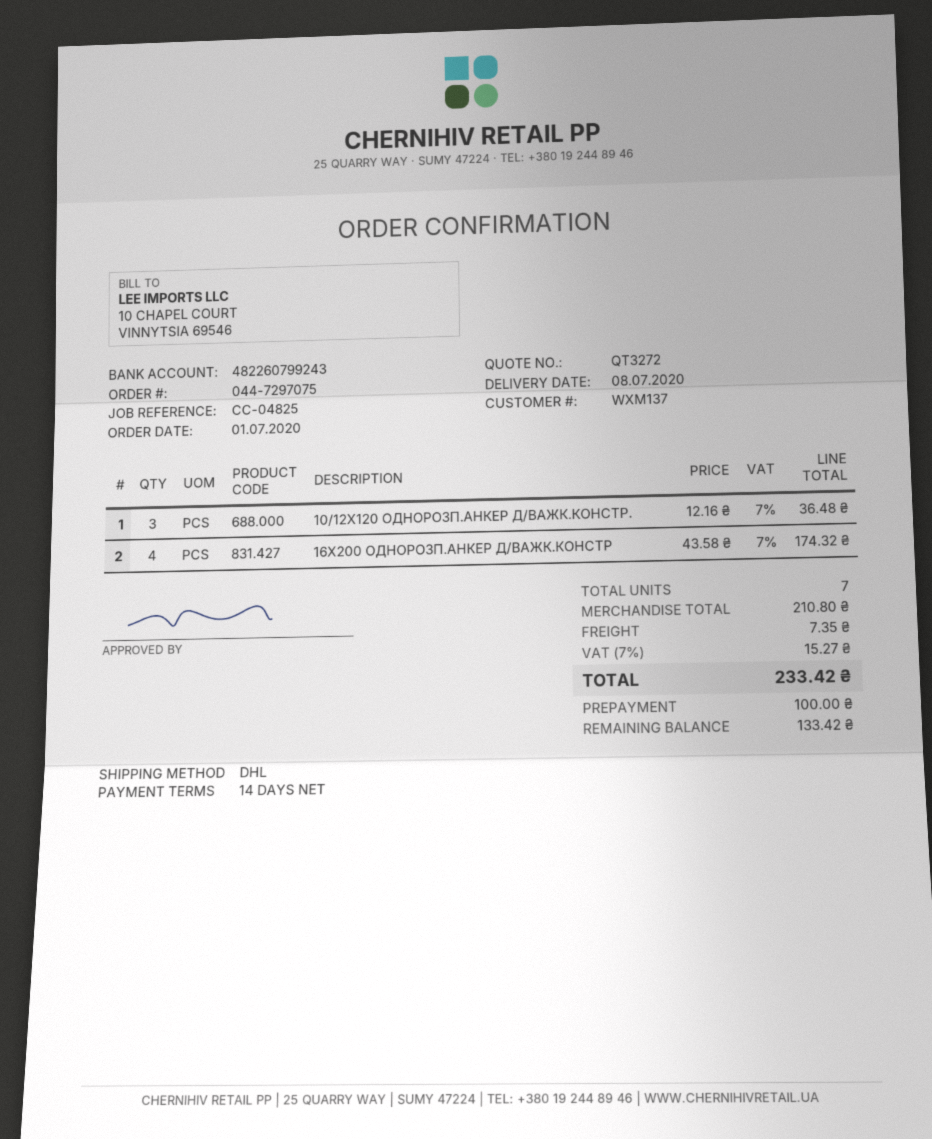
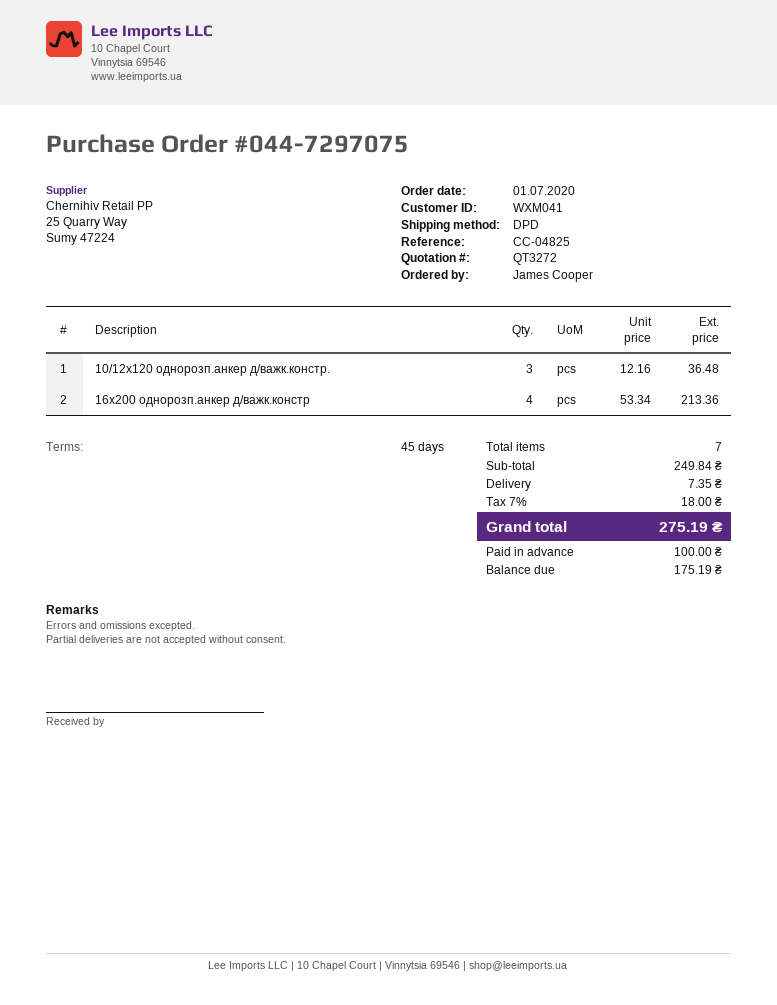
payment terms: 14 days -> 45 days
customer number: WXM137 -> WXM041
shipping method: DHL -> DPD
16Х200 ОДНОРОЗП.АНКЕР Д/ВАЖК.КОНСТР: 4 x 43.58 = 174.32 -> 4 x 53.34 = 213.36
subtotal: 210.80 -> 249.84
tax: 7% = 15.27 -> 7% = 18.00
total: 233.42 -> 275.19
balance: 133.42 -> 175.19

